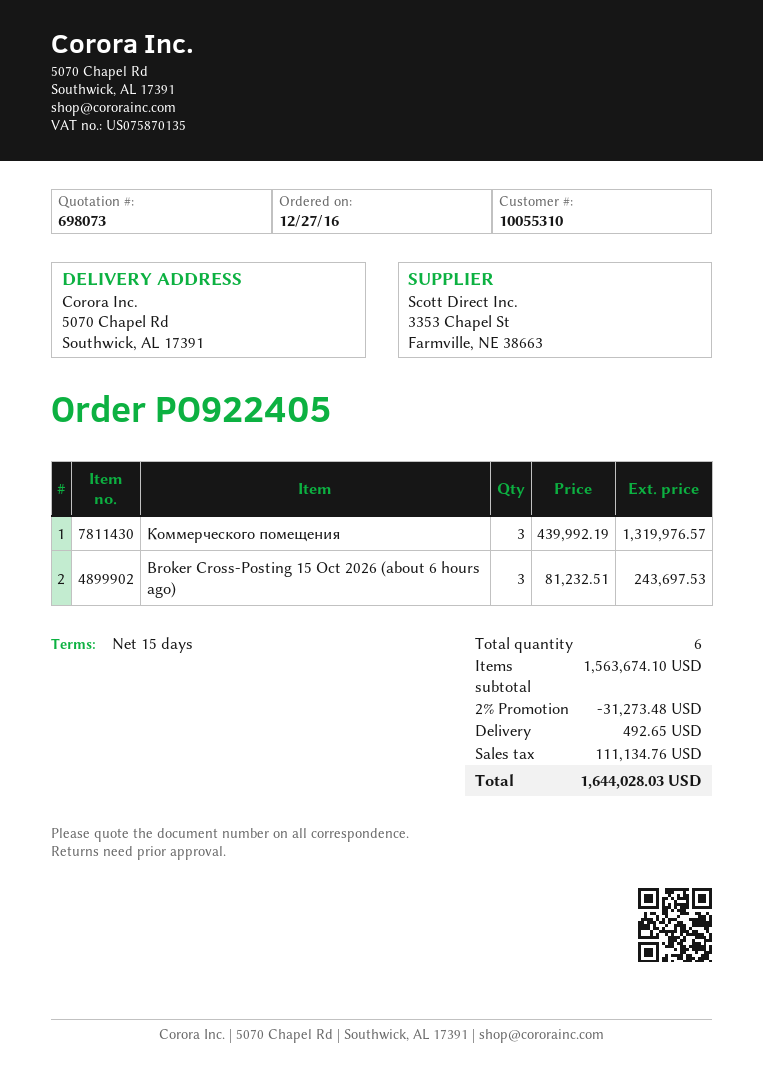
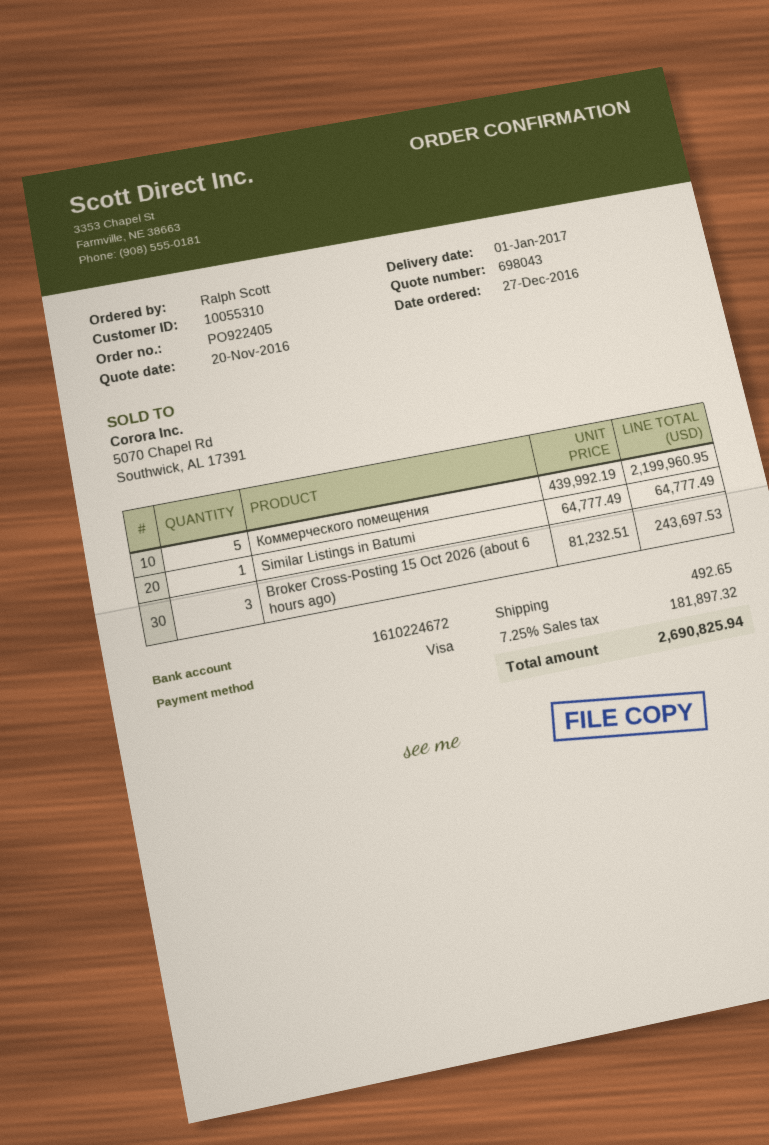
quote number: 698073 -> 698043
Коммерческого помещения: 3 x 439992.19 = 1319976.57 -> 5 x 439992.19 = 2199960.95
Similar Listings in Batumi: none -> 1 x 64777.49 = 64777.49
discount: 2% = 31273.48 -> none
tax: 111134.76 -> 181897.32
total: 1644028.03 -> 2690825.94

